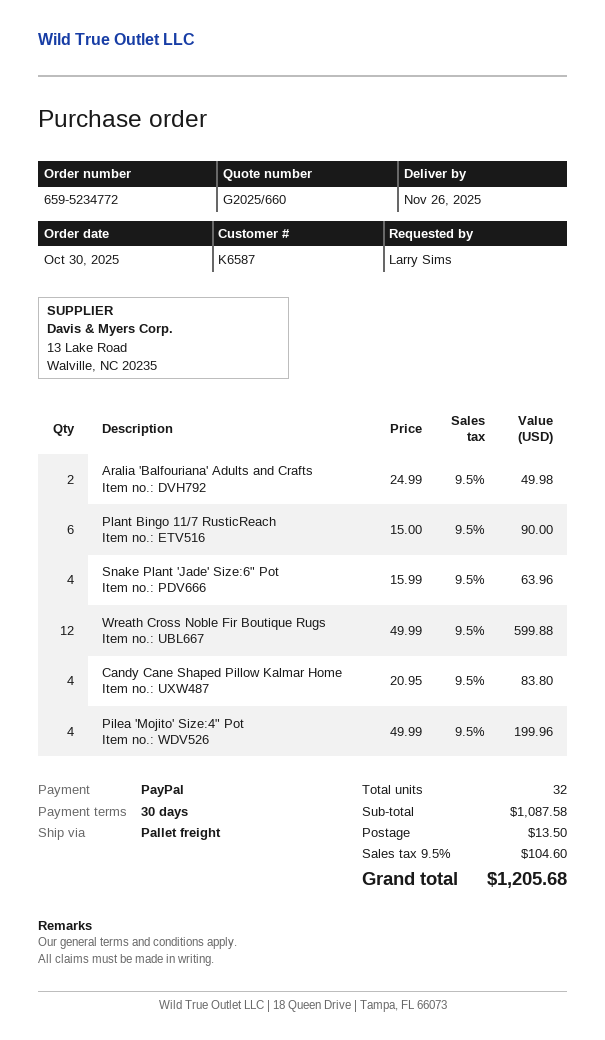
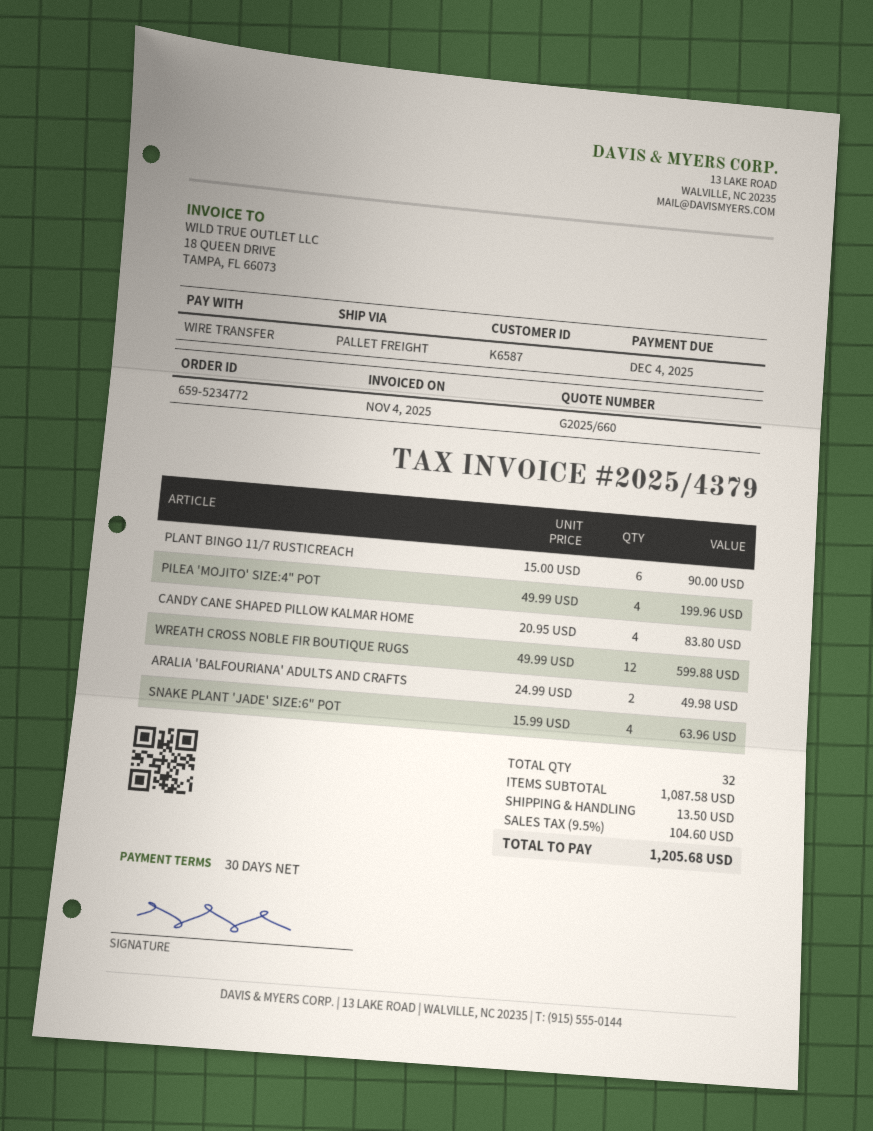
payment method: PayPal -> bank transfer

